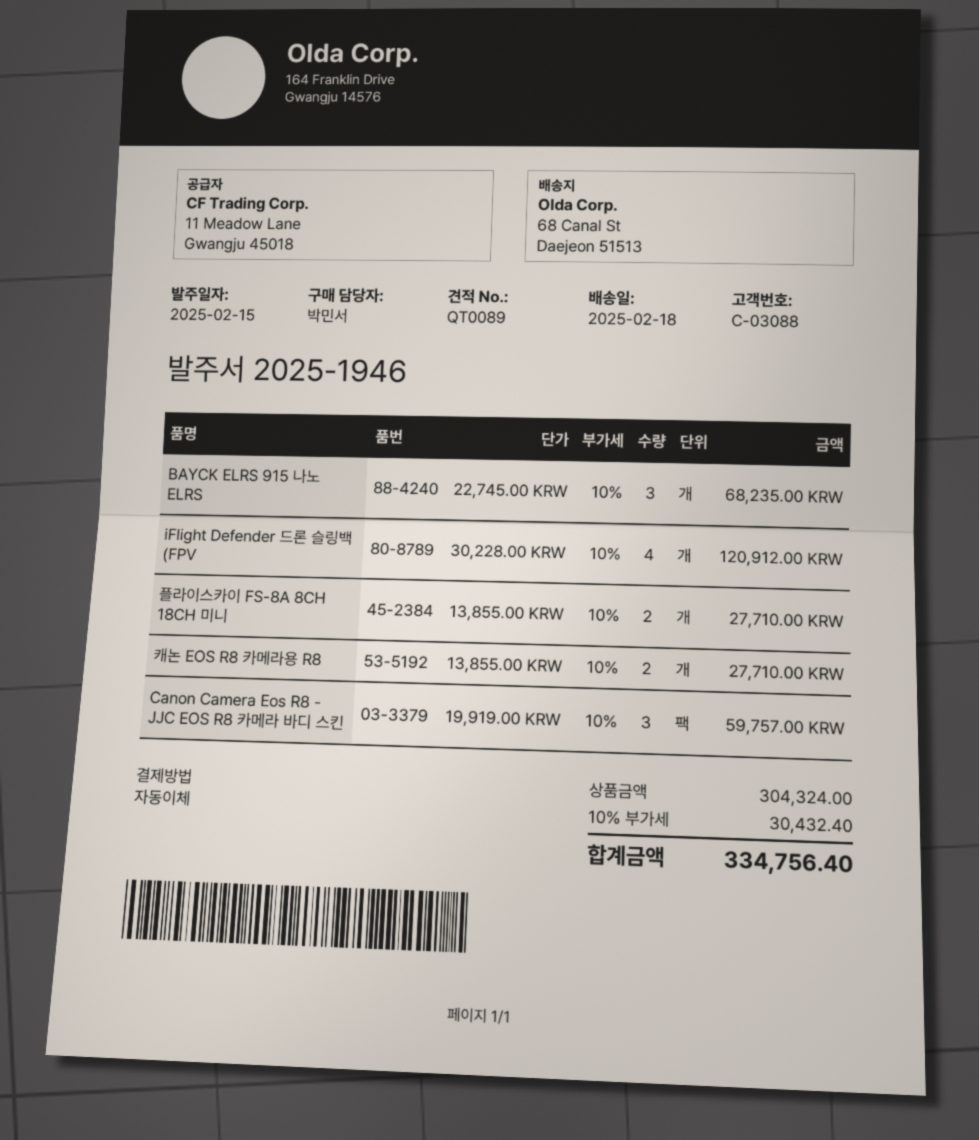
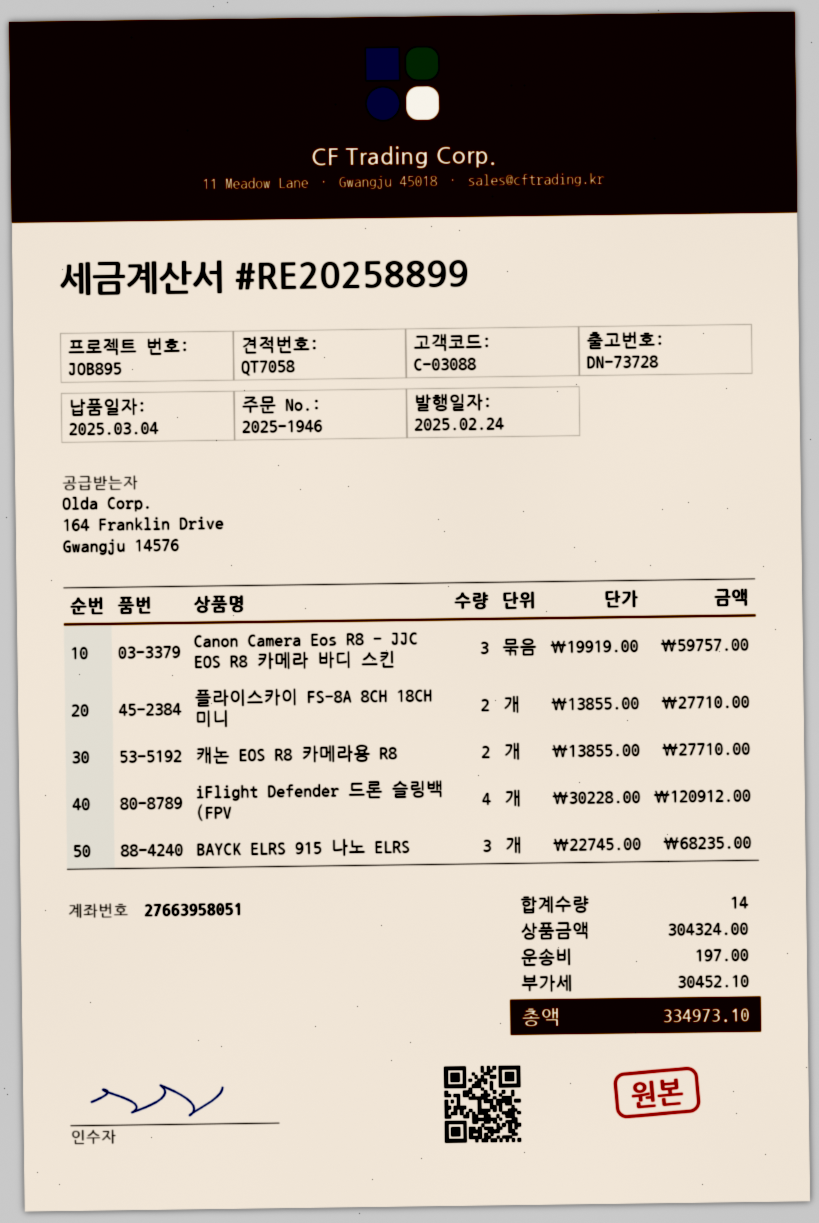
quote number: QT0089 -> QT7058
delivery date: 2025-02-18 -> 2025-03-04
shipping: none -> 197.00
tax: 30432.40 -> 30452.10
total: 334756.40 -> 334973.10

